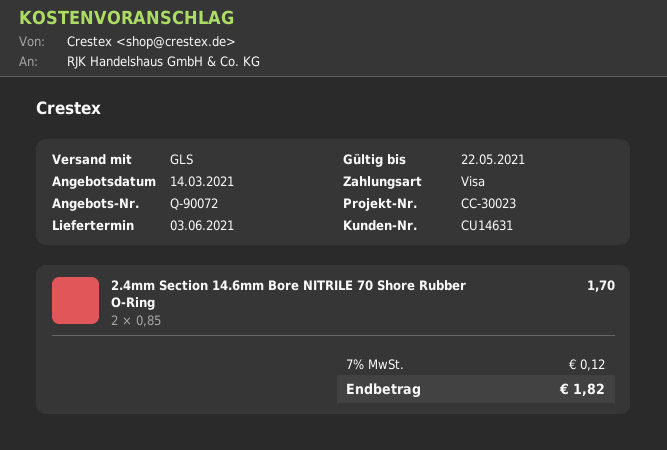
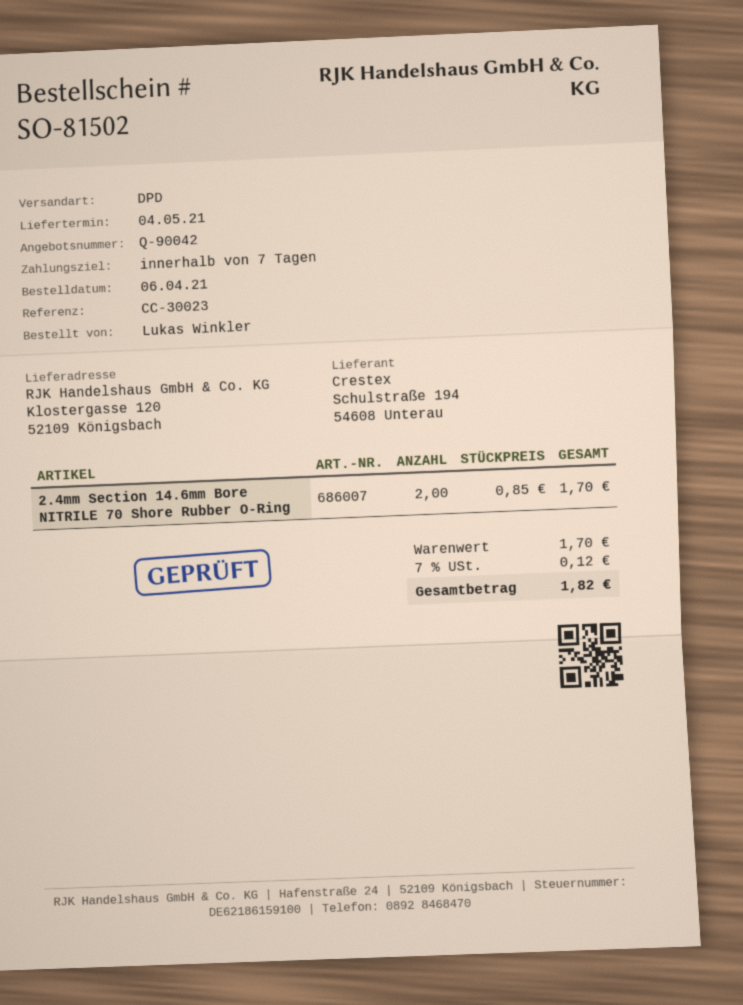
quote number: Q-90072 -> Q-90042
delivery date: 2021-06-03 -> 2021-05-04
shipping method: GLS -> DPD

